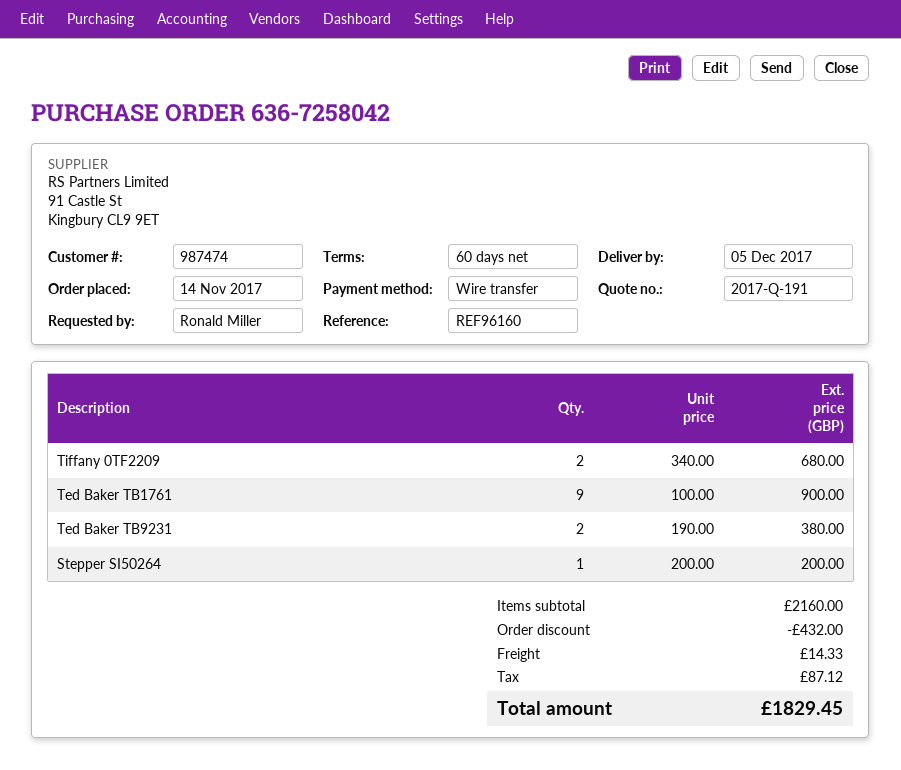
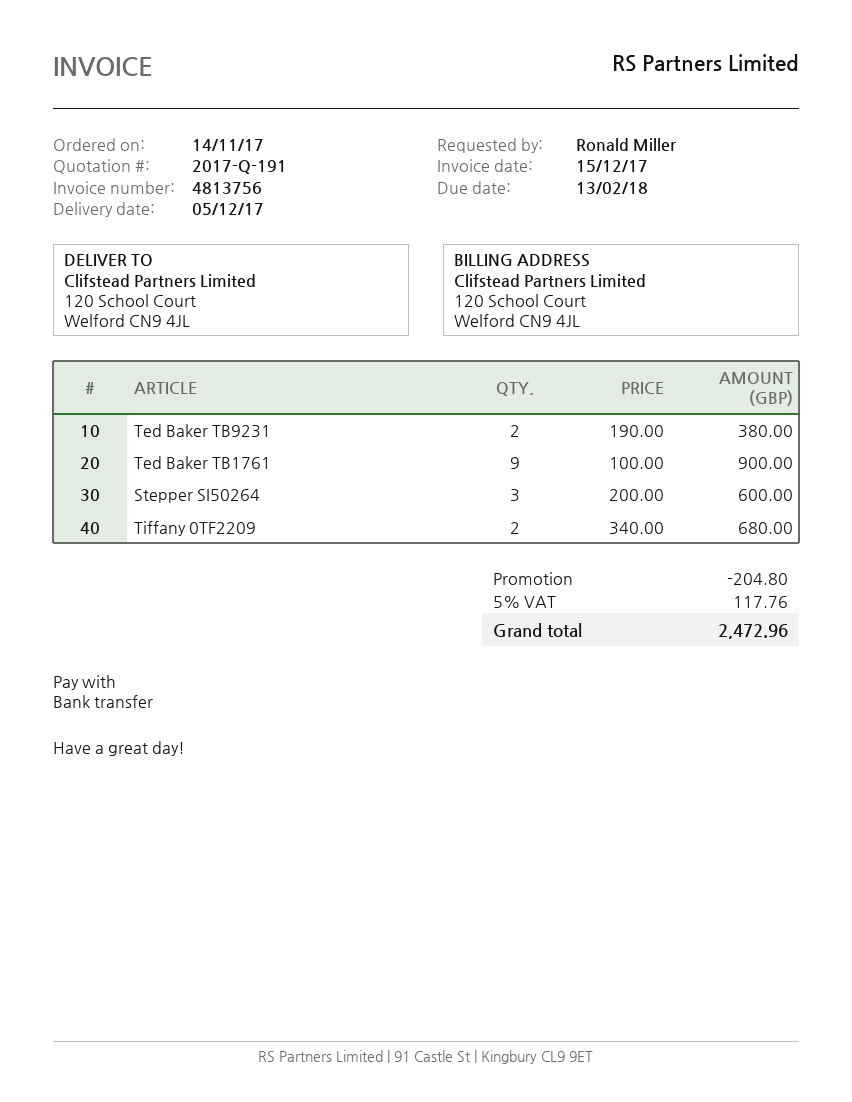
Stepper SI50264: 1 x 200.00 = 200.00 -> 3 x 200.00 = 600.00
discount: 432.00 -> 204.80
shipping: 14.33 -> none
tax: 87.12 -> 117.76
total: 1829.45 -> 2472.96

